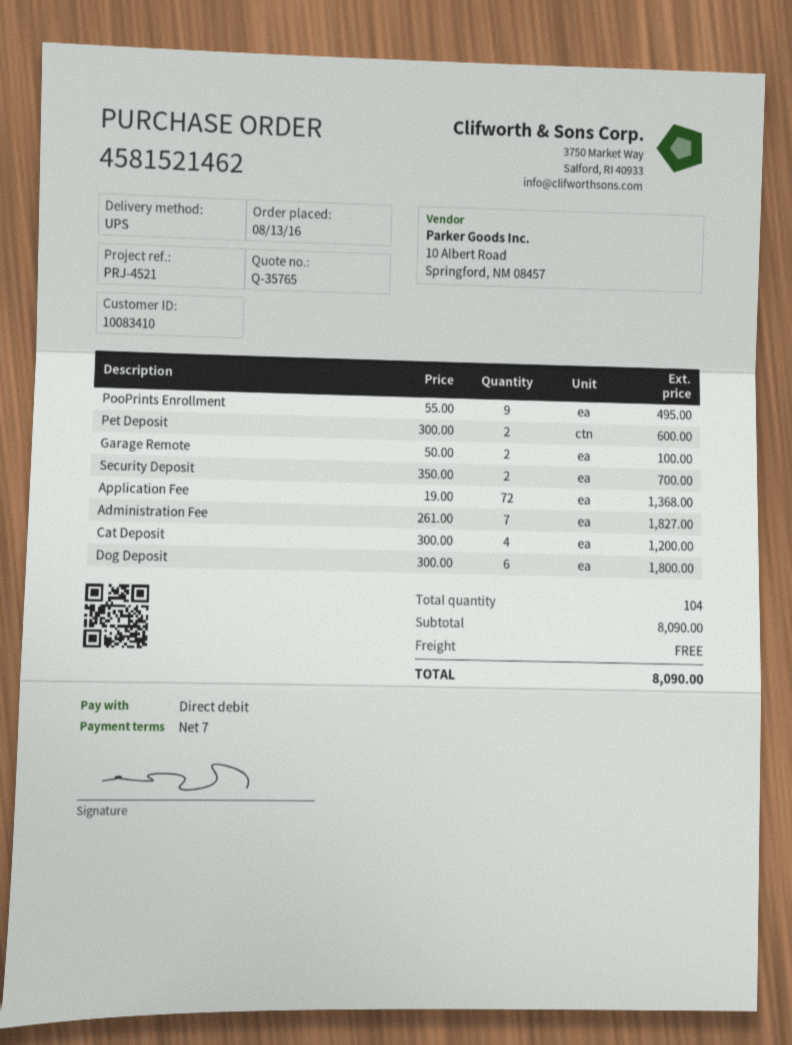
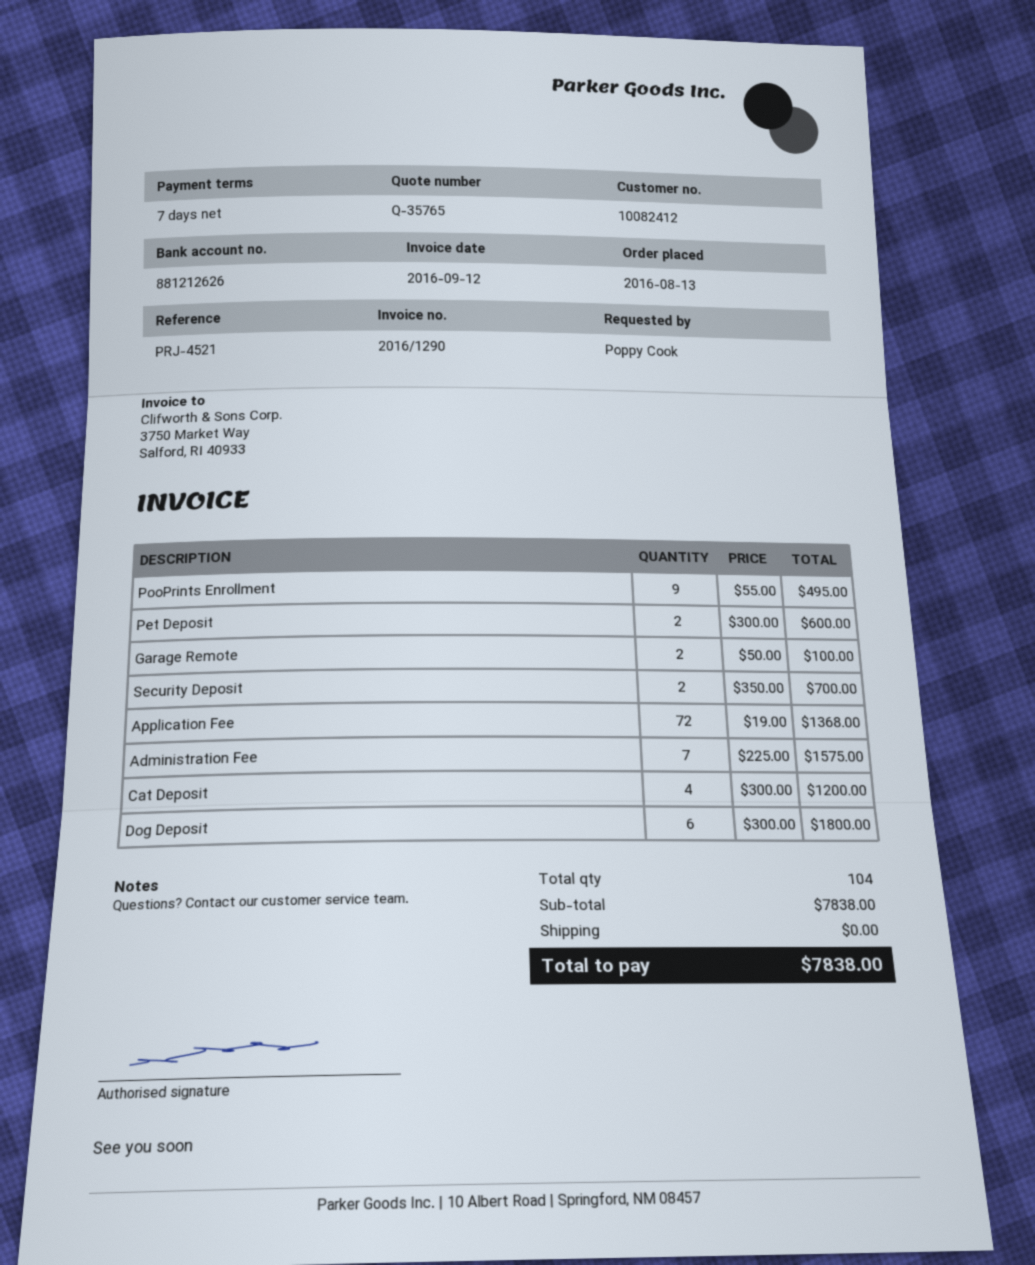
customer number: 10083410 -> 10082412
Administration Fee: 7 x 261.00 = 1827.00 -> 7 x 225.00 = 1575.00
subtotal: 8090.00 -> 7838.00
total: 8090.00 -> 7838.00

